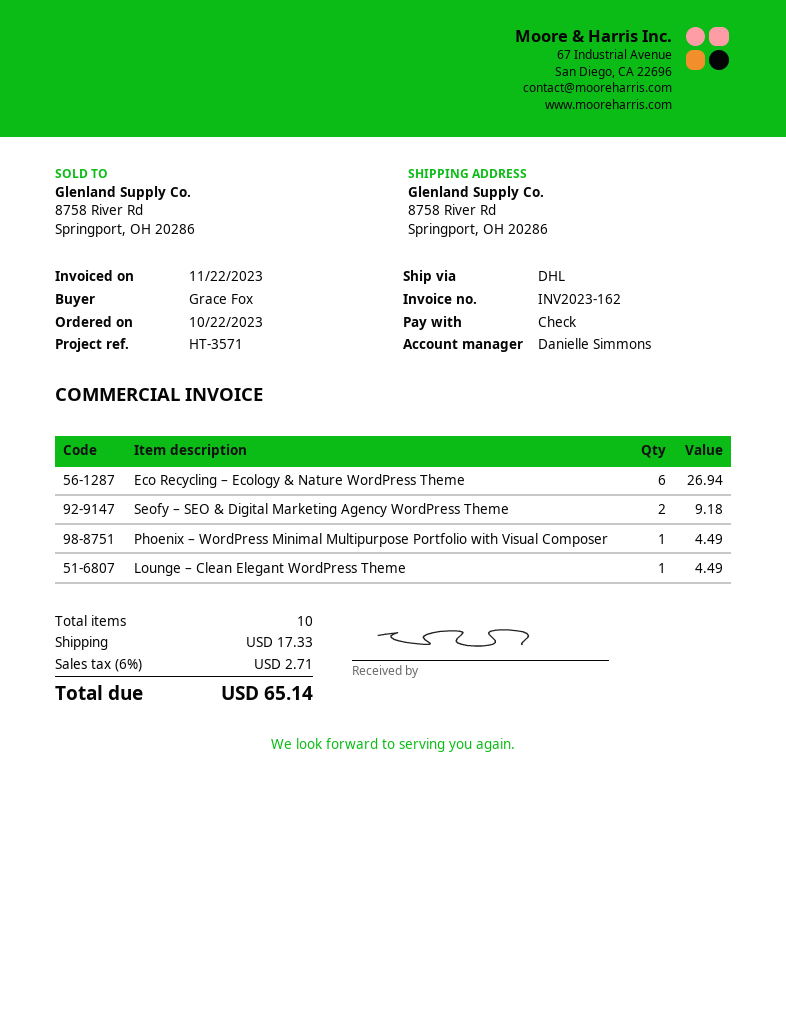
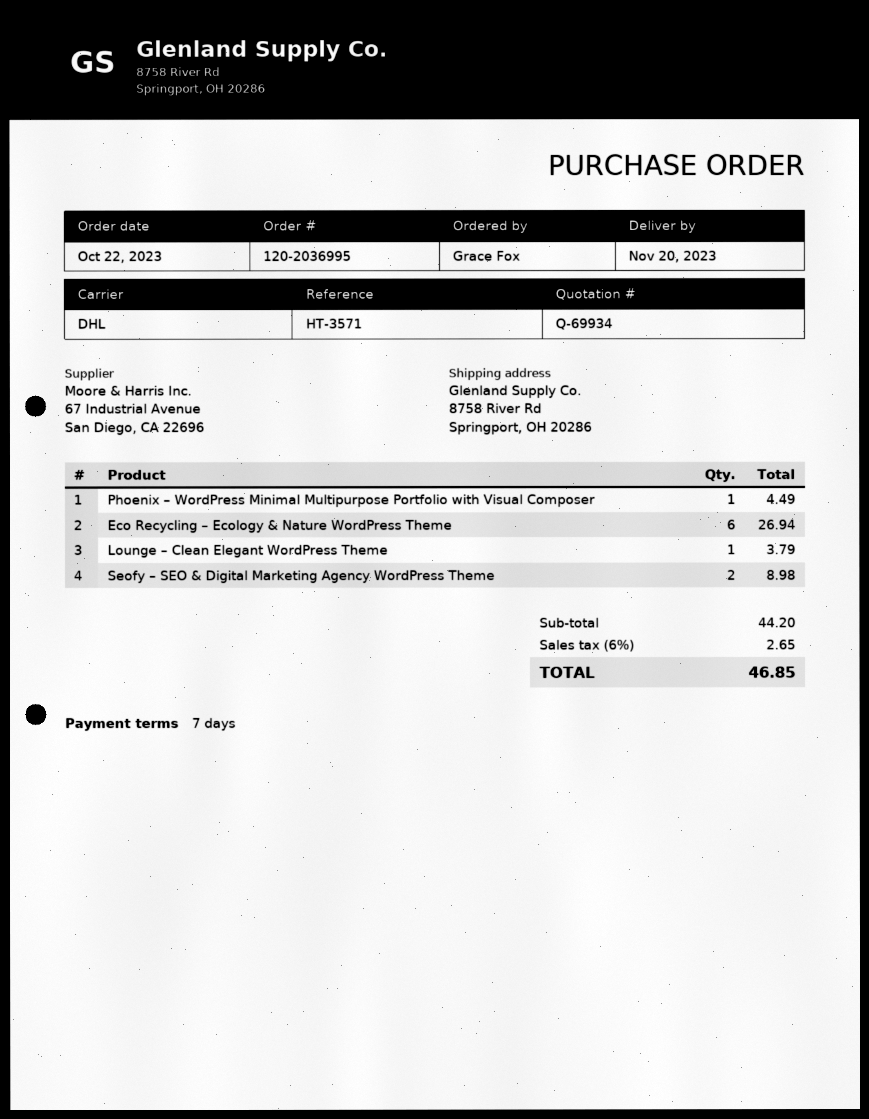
Seofy – SEO & Digital Marketing Agency WordPress Theme: 2 for 9.18 -> 2 for 8.98
Lounge – Clean Elegant WordPress Theme: 1 for 4.49 -> 1 for 3.79
shipping: 17.33 -> none
tax: 6% = 2.71 -> 6% = 2.65
total: 65.14 -> 46.85

